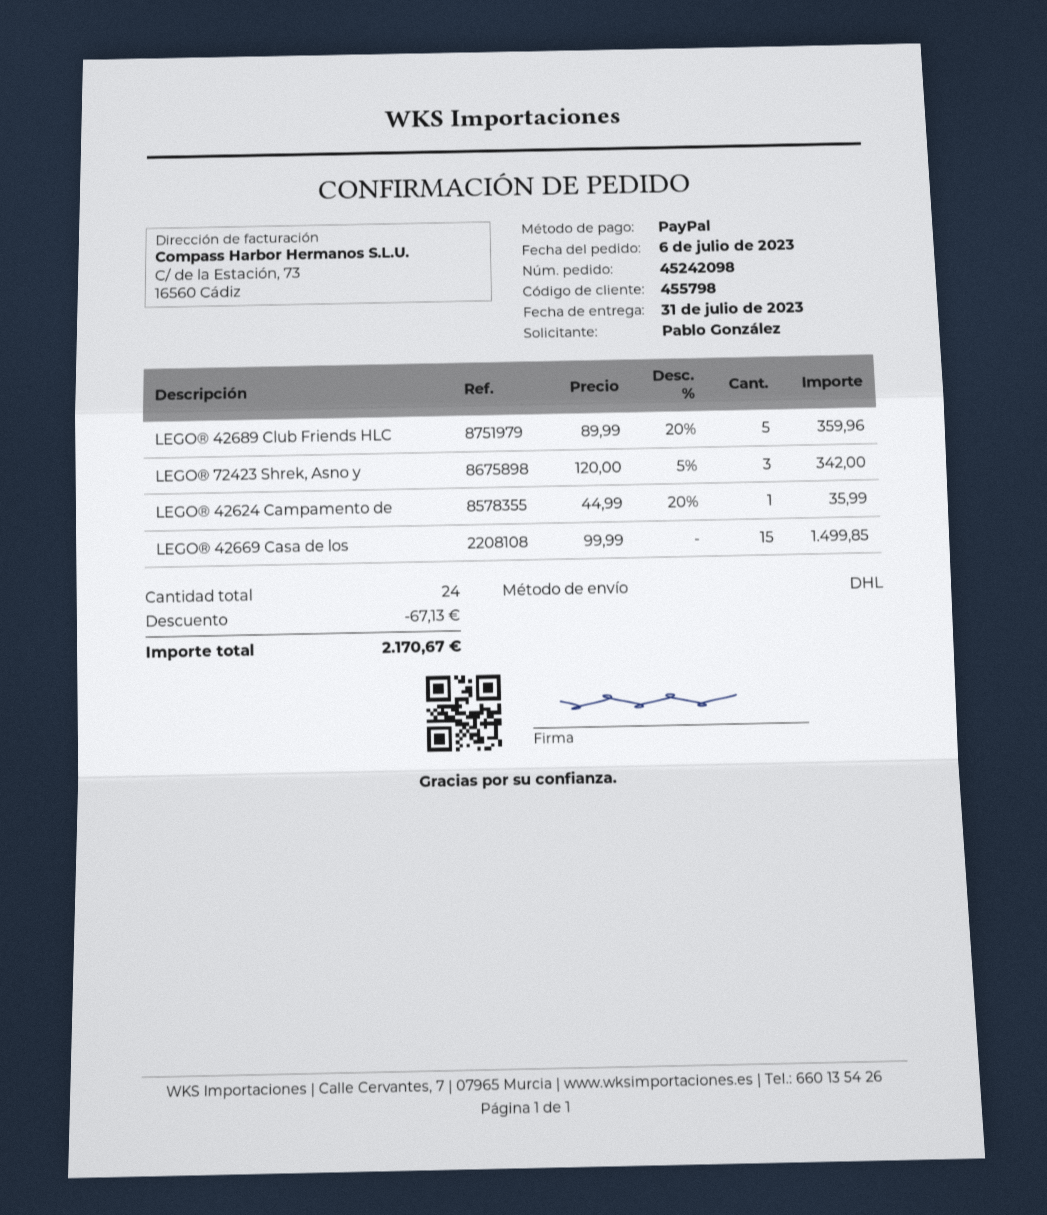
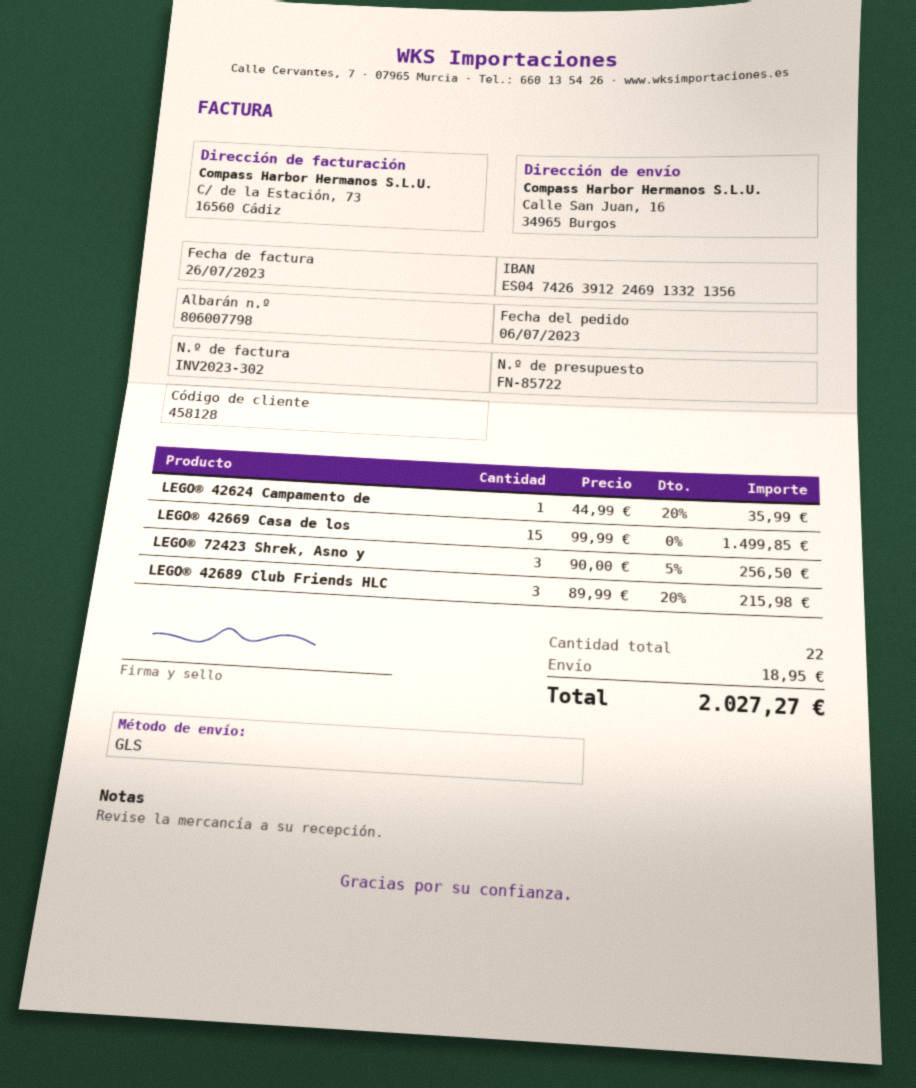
customer number: 455798 -> 458128
shipping method: DHL -> GLS
LEGO® 42689 Club Friends HLC: 5 x 89.99 - 20% = 359.96 -> 3 x 89.99 - 20% = 215.98
LEGO® 72423 Shrek, Asno y: 3 x 120.00 - 5% = 342.00 -> 3 x 90.00 - 5% = 256.50
total quantity: 24 -> 22
discount: 67.13 -> none
shipping: none -> 18.95
total: 2170.67 -> 2027.27

